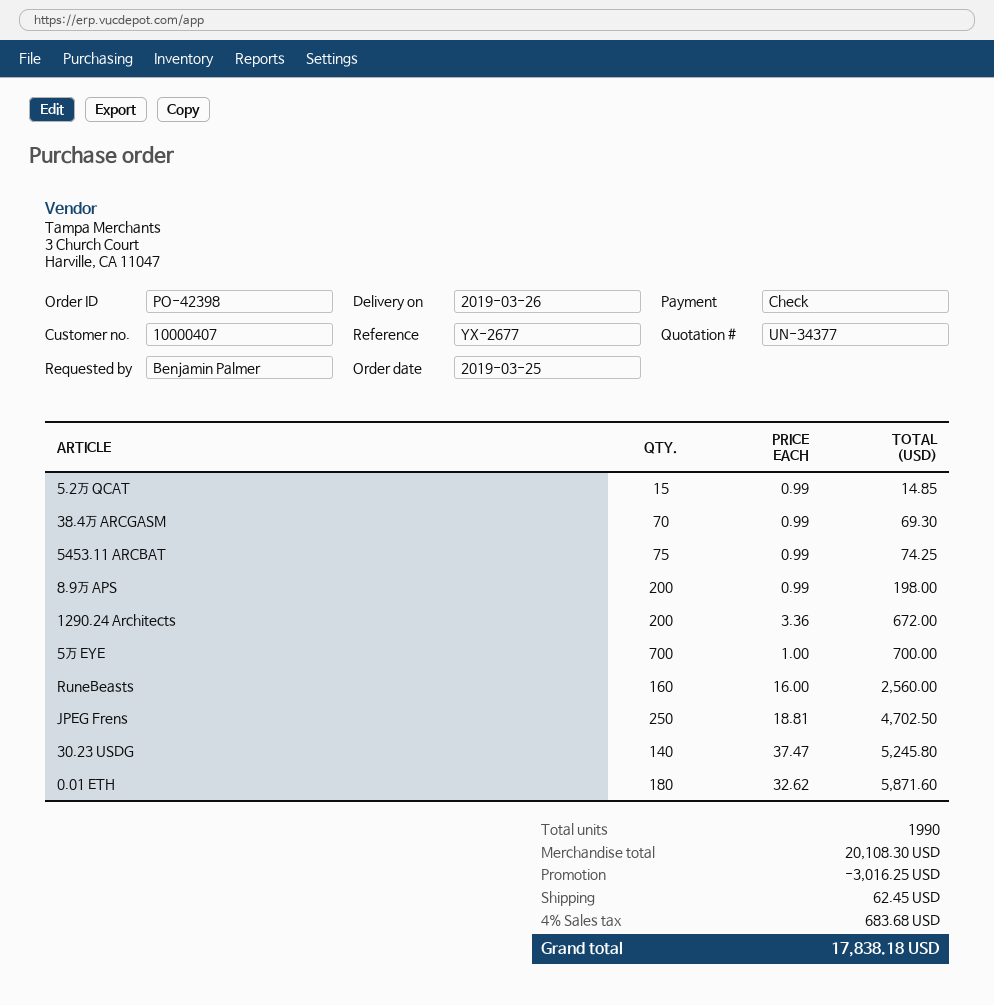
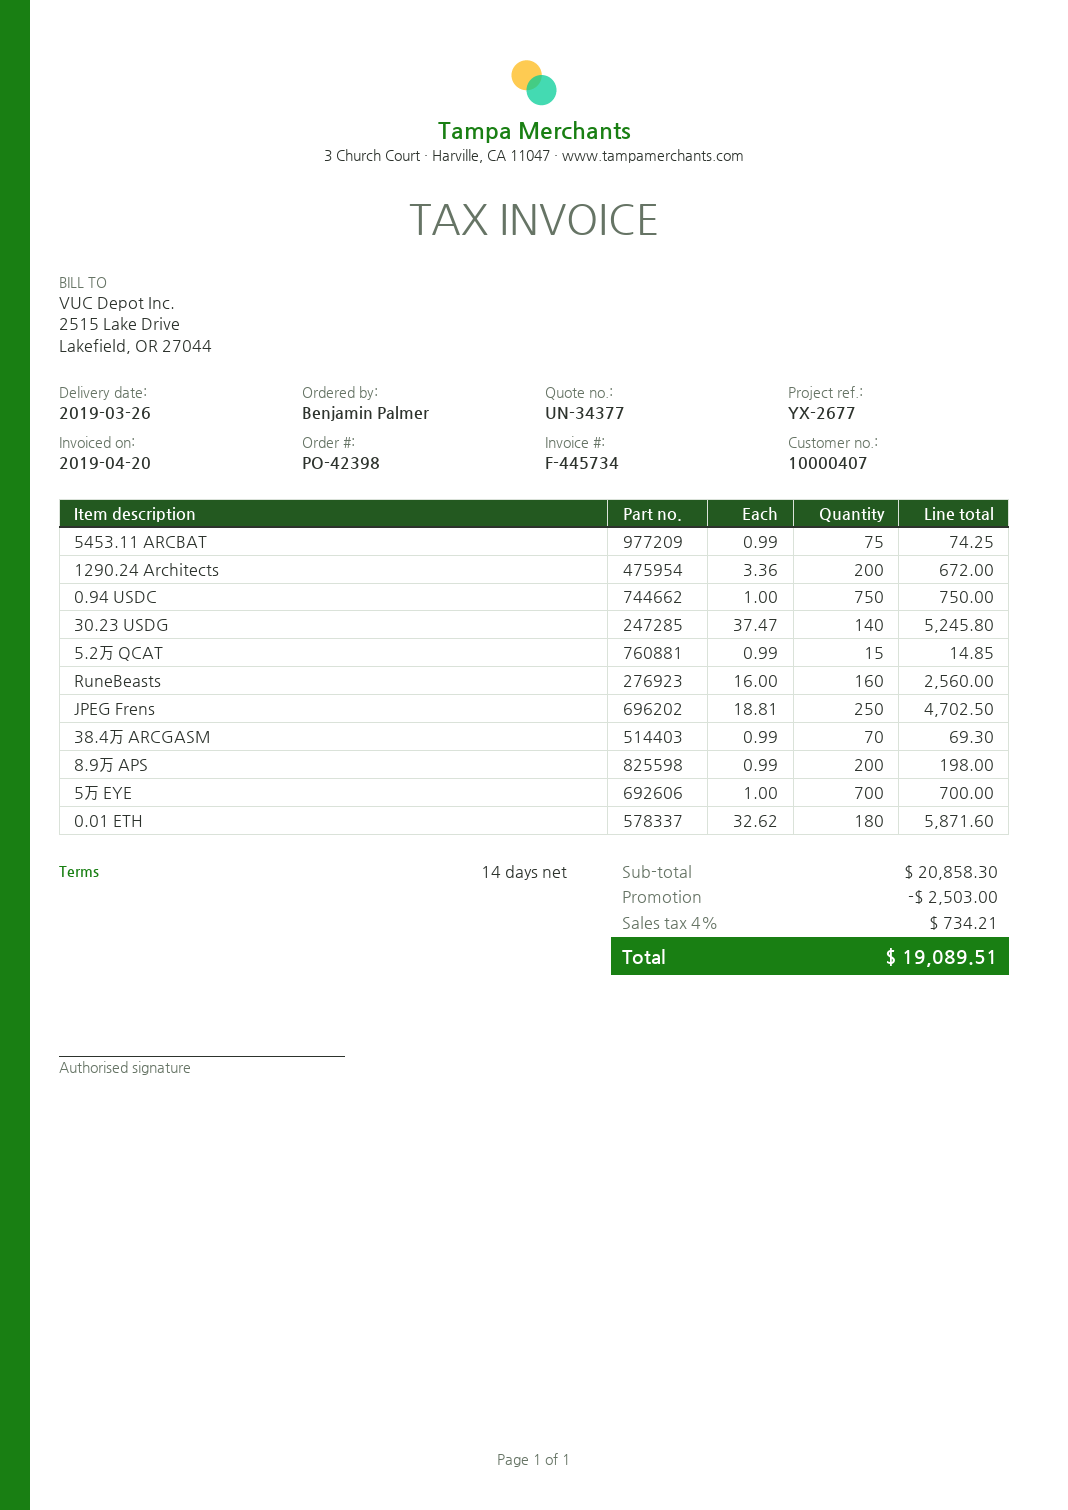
0.94 USDC: none -> 750 x 1.00 = 750.00
subtotal: 20108.30 -> 20858.30
discount: 3016.25 -> 2503.00
shipping: 62.45 -> none
tax: 4% = 683.68 -> 4% = 734.21
total: 17838.18 -> 19089.51

